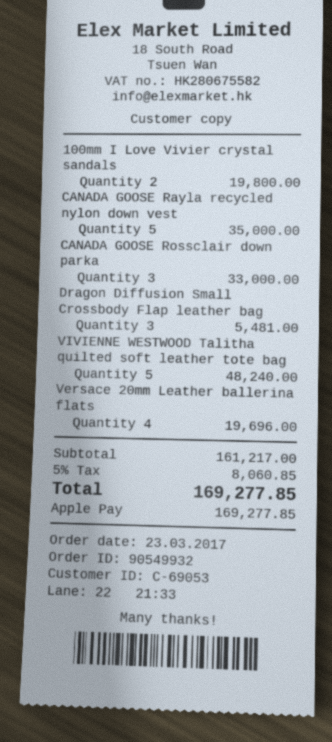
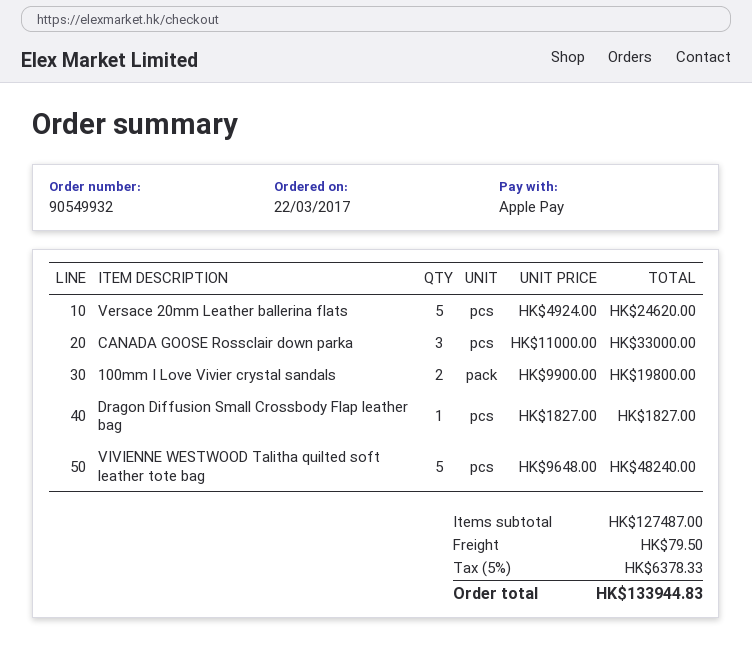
order date: 2017-03-23 -> 2017-03-22
CANADA GOOSE Rayla recycled nylon down vest: 5 for 35000.00 -> none
Dragon Diffusion Small Crossbody Flap leather bag: 3 for 5481.00 -> 1 for 1827.00
Versace 20mm Leather ballerina flats: 4 for 19696.00 -> 5 for 24620.00
subtotal: 161217.00 -> 127487.00
shipping: none -> 79.50
tax: 5% = 8060.85 -> 5% = 6378.33
total: 169277.85 -> 133944.83

